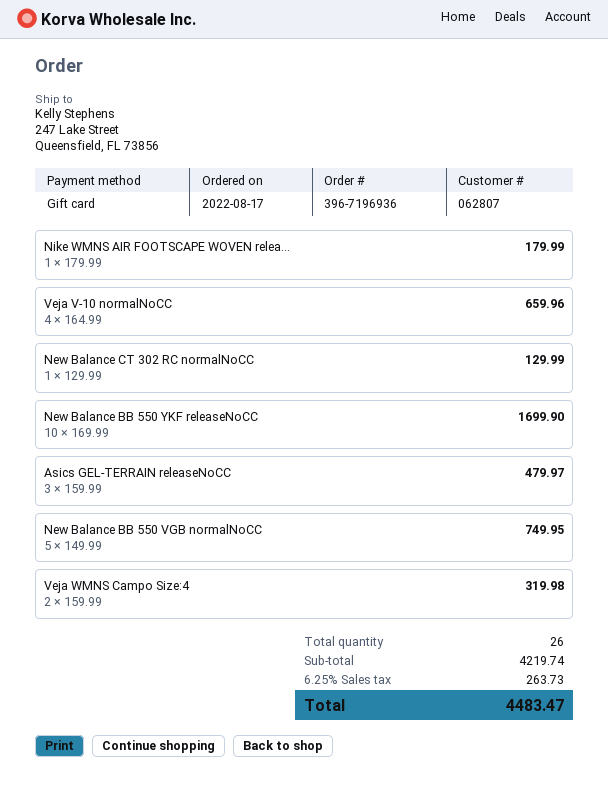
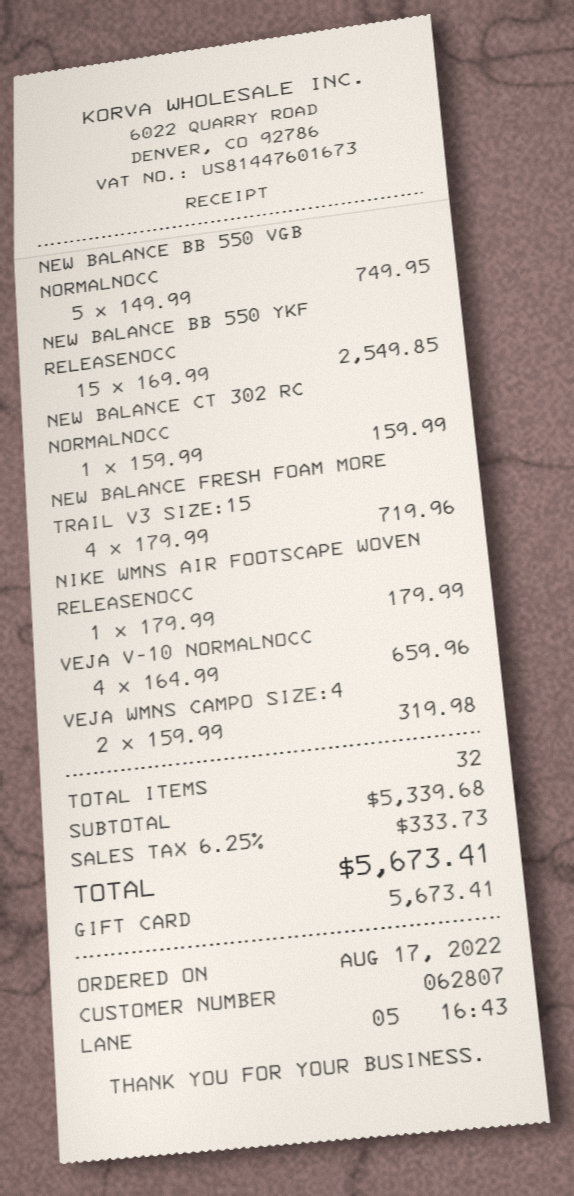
New Balance CT 302 RC normalNoCC: 1 x 129.99 = 129.99 -> 1 x 159.99 = 159.99
New Balance BB 550 YKF releaseNoCC: 10 x 169.99 = 1699.90 -> 15 x 169.99 = 2549.85
Asics GEL-TERRAIN releaseNoCC: 3 x 159.99 = 479.97 -> none
NEW BALANCE FRESH FOAM MORE TRAIL V3 SIZE:15: none -> 4 x 179.99 = 719.96
total quantity: 26 -> 32
subtotal: 4219.74 -> 5339.68
tax: 6.25% = 263.73 -> 6.25% = 333.73
total: 4483.47 -> 5673.41

